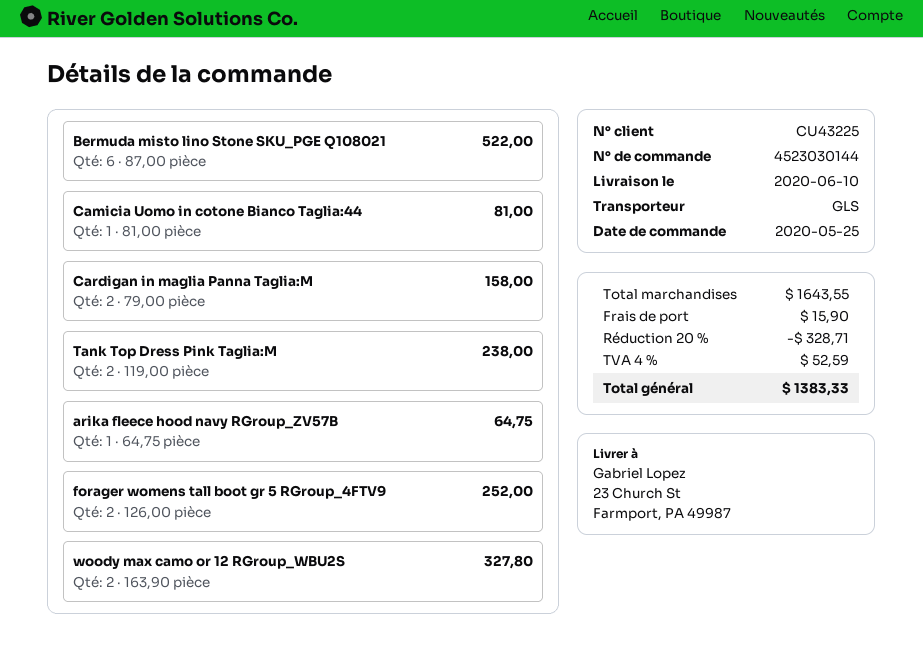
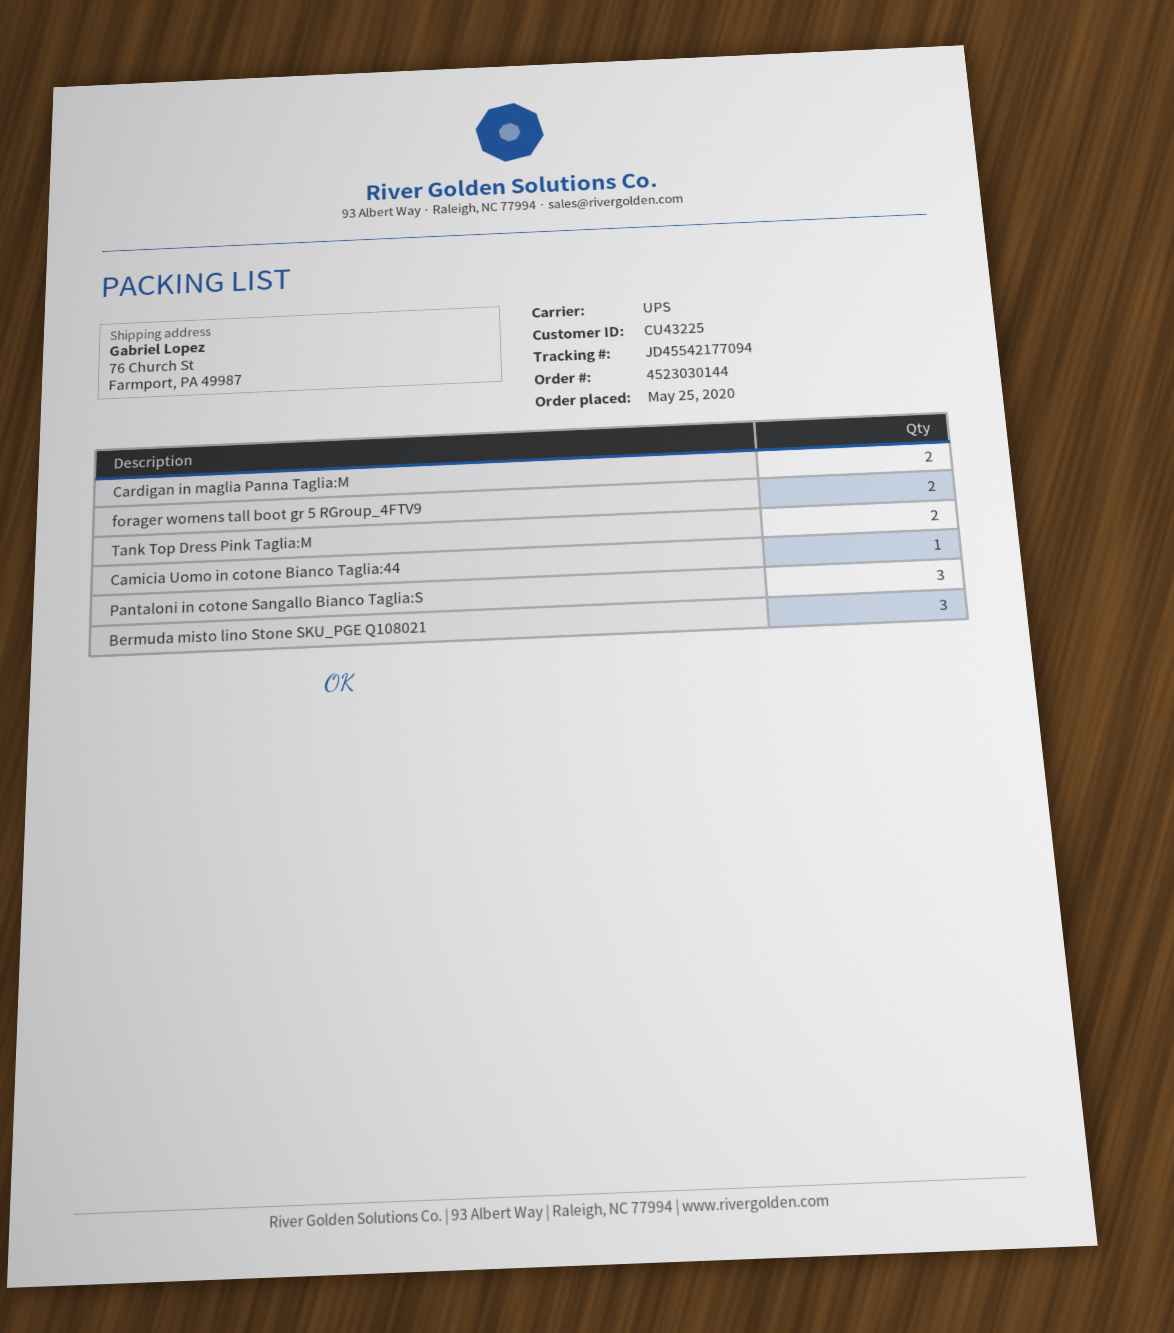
shipping method: GLS -> UPS
ship to: 23 Church St, Farmport, PA 49987 -> 76 Church St, Farmport, PA 49987
Bermuda misto lino Stone SKU_PGE Q108021: 6 -> 3
arika fleece hood navy RGroup_ZV57B: 1 -> none
woody max camo or 12 RGroup_WBU2S: 2 -> none
Pantaloni in cotone Sangallo Bianco Taglia:S: none -> 3

